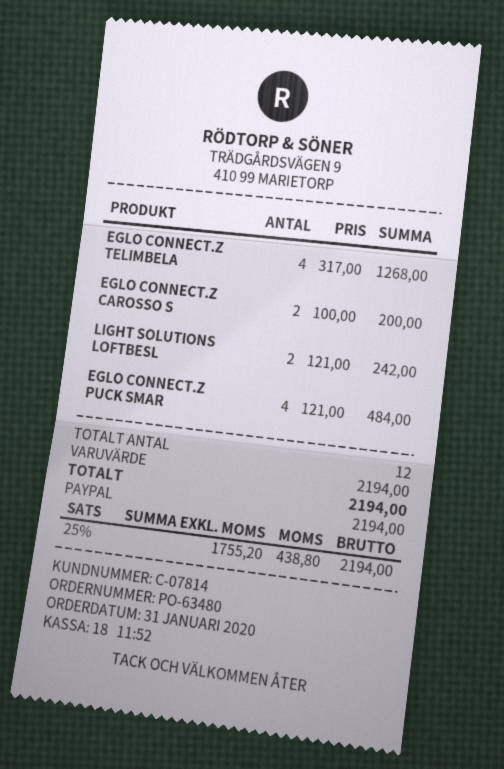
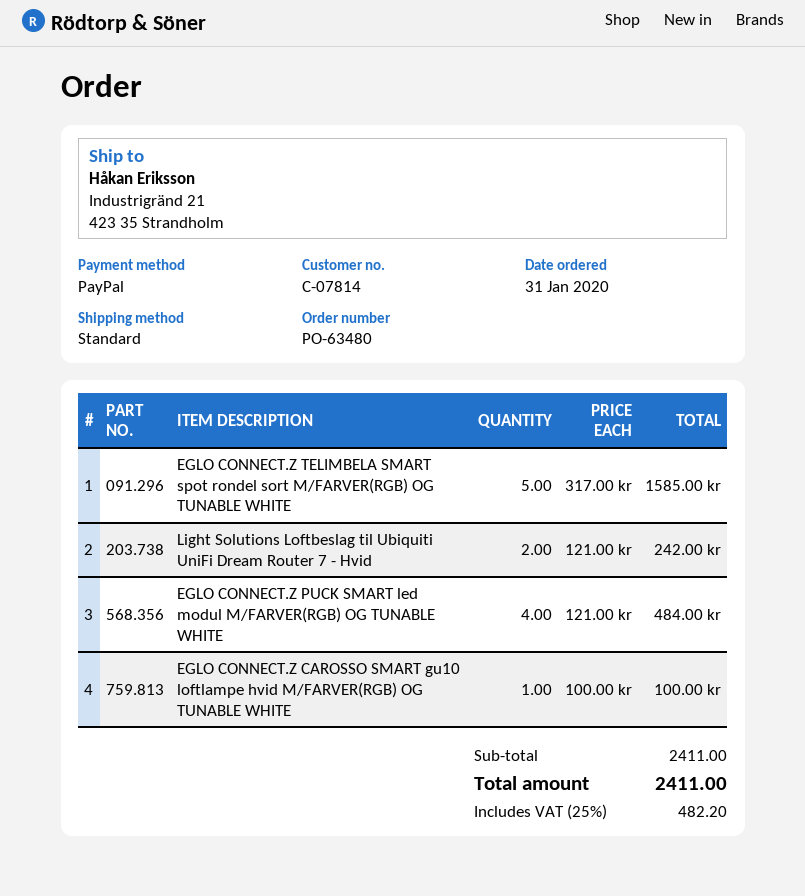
EGLO CONNECT.Z TELIMBELA: 4 x 317.00 = 1268.00 -> 5 x 317.00 = 1585.00
EGLO CONNECT.Z CAROSSO S: 2 x 100.00 = 200.00 -> 1 x 100.00 = 100.00
subtotal: 2194.00 -> 2411.00
tax: 25% = 438.80 -> 25% = 482.20
total: 2194.00 -> 2411.00

